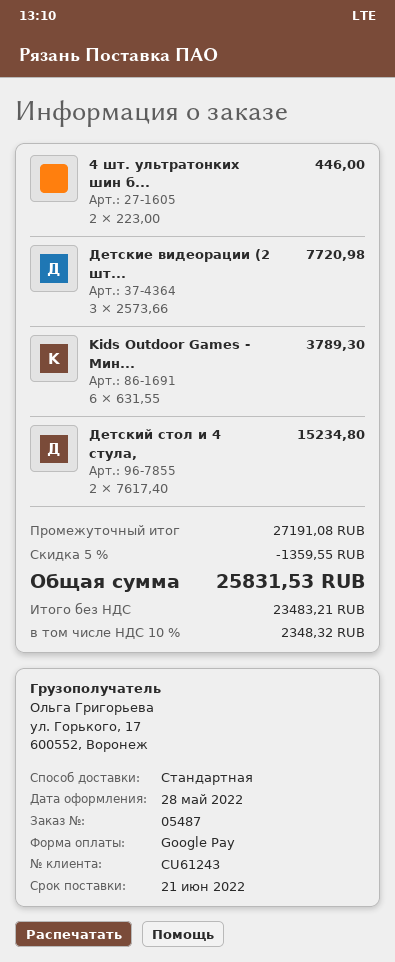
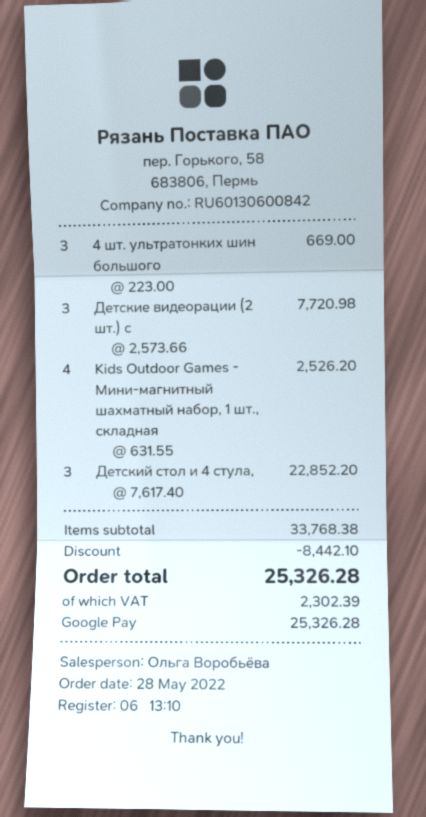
4 шт. ультратонких шин б...: 2 x 223.00 = 446.00 -> 3 x 223.00 = 669.00
Kids Outdoor Games - Мин...: 6 x 631.55 = 3789.30 -> 4 x 631.55 = 2526.20
Детский стол и 4 стула,: 2 x 7617.40 = 15234.80 -> 3 x 7617.40 = 22852.20
subtotal: 27191.08 -> 33768.38
discount: 1359.55 -> 8442.10
tax: 2348.32 -> 2302.39
total: 25831.53 -> 25326.28

